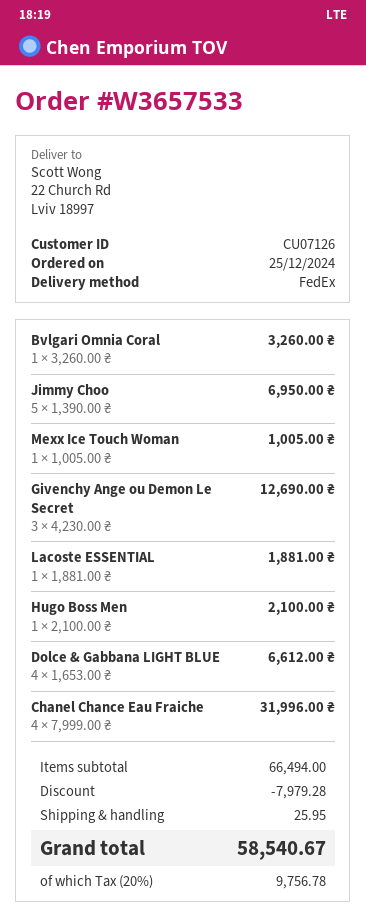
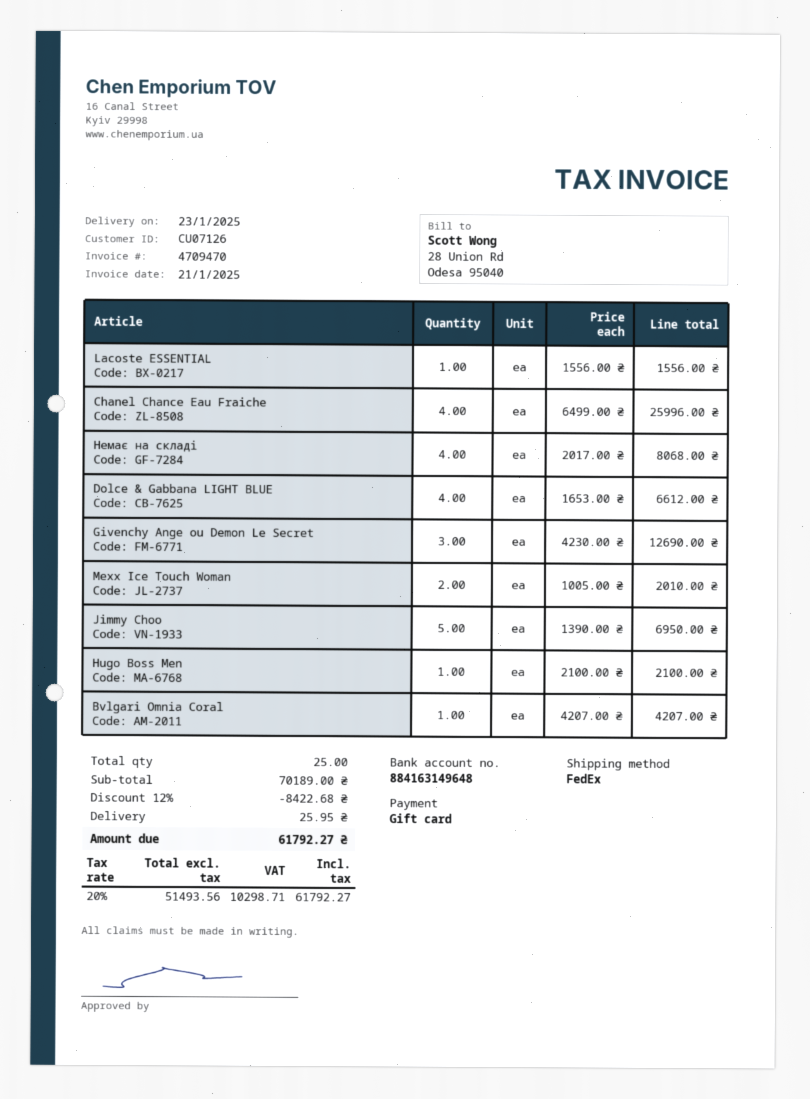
Bvlgari Omnia Coral: 1 x 3260.00 = 3260.00 -> 1 x 4207.00 = 4207.00
Mexx Ice Touch Woman: 1 x 1005.00 = 1005.00 -> 2 x 1005.00 = 2010.00
Lacoste ESSENTIAL: 1 x 1881.00 = 1881.00 -> 1 x 1556.00 = 1556.00
Chanel Chance Eau Fraiche: 4 x 7999.00 = 31996.00 -> 4 x 6499.00 = 25996.00
Немає на складі: none -> 4 x 2017.00 = 8068.00
subtotal: 66494.00 -> 70189.00
discount: 7979.28 -> 8422.68
tax: 20% = 9756.78 -> 20% = 10298.71
total: 58540.67 -> 61792.27

